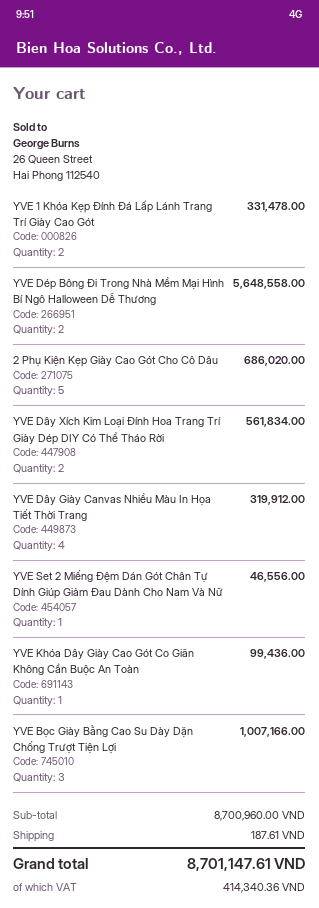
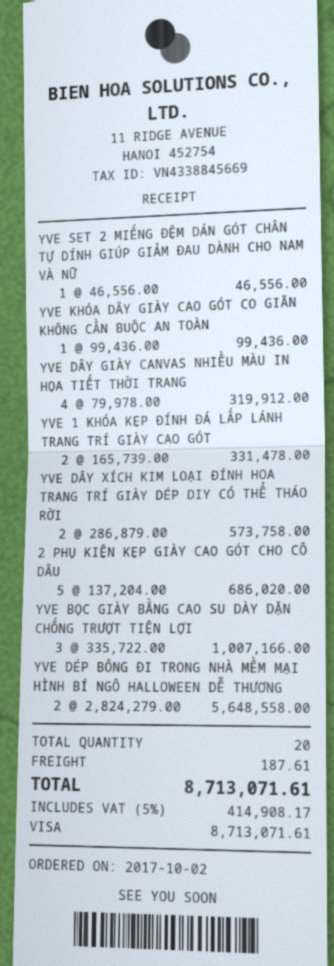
YVE Dây Xích Kim Loại Đính Hoa Trang Trí Giày Dép DIY Có Thể Tháo Rời: 2 for 561834.00 -> 2 for 573758.00
tax: 414340.36 -> 414908.17
total: 8701147.61 -> 8713071.61

